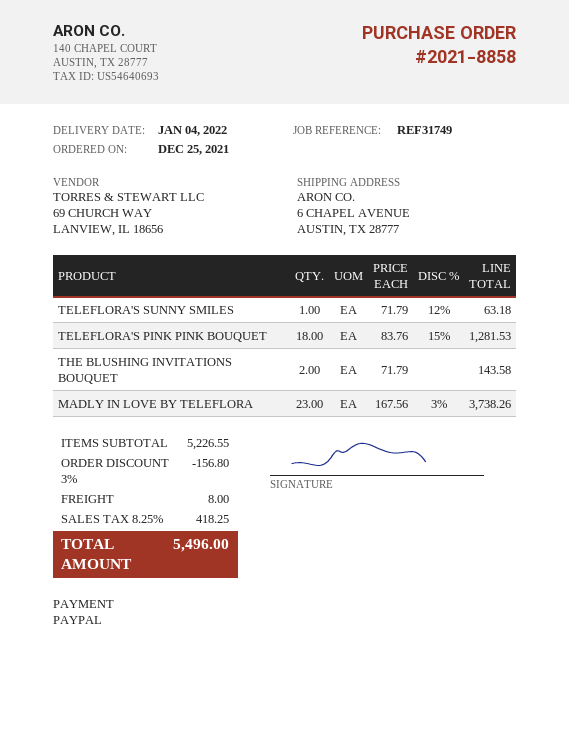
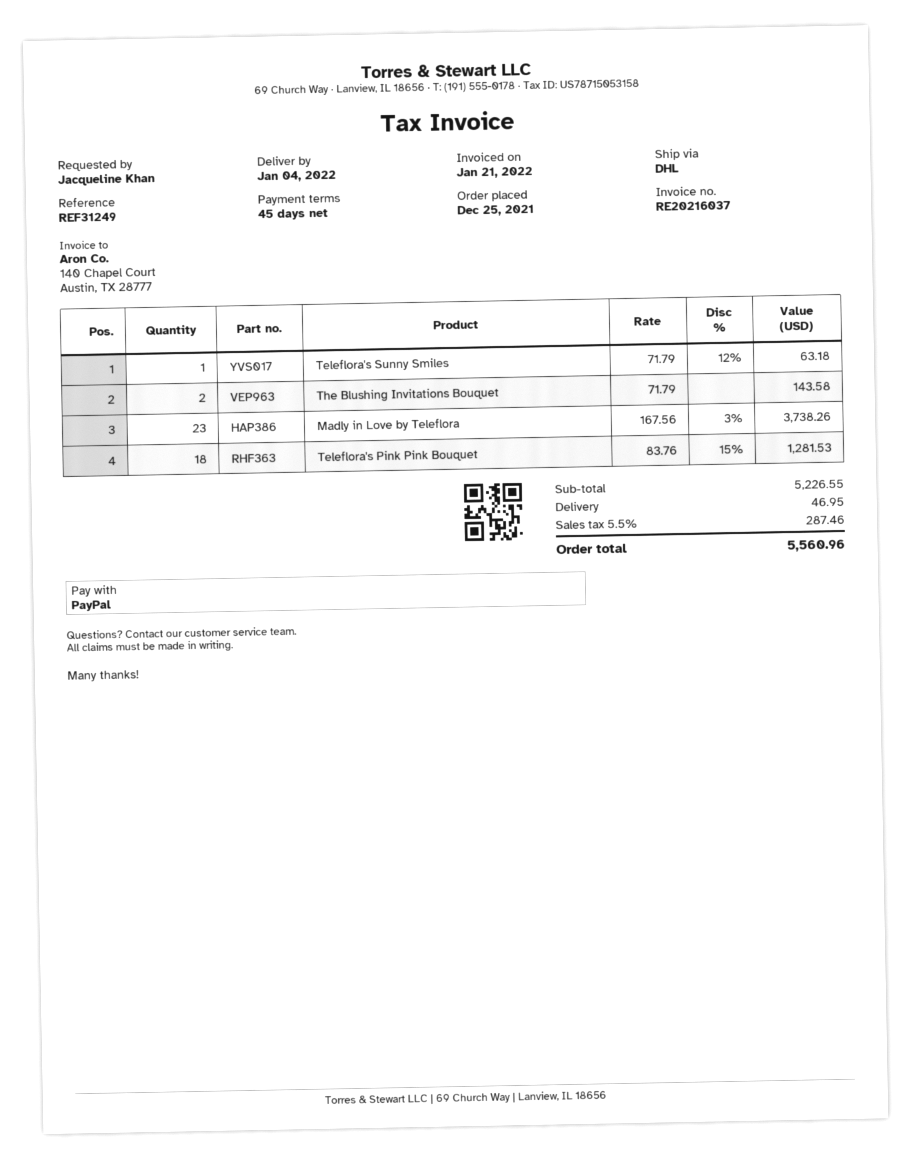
reference: REF31749 -> REF31249
discount: 3% = 156.80 -> none
shipping: 8.00 -> 46.95
tax: 8.25% = 418.25 -> 5.5% = 287.46
total: 5496.00 -> 5560.96

